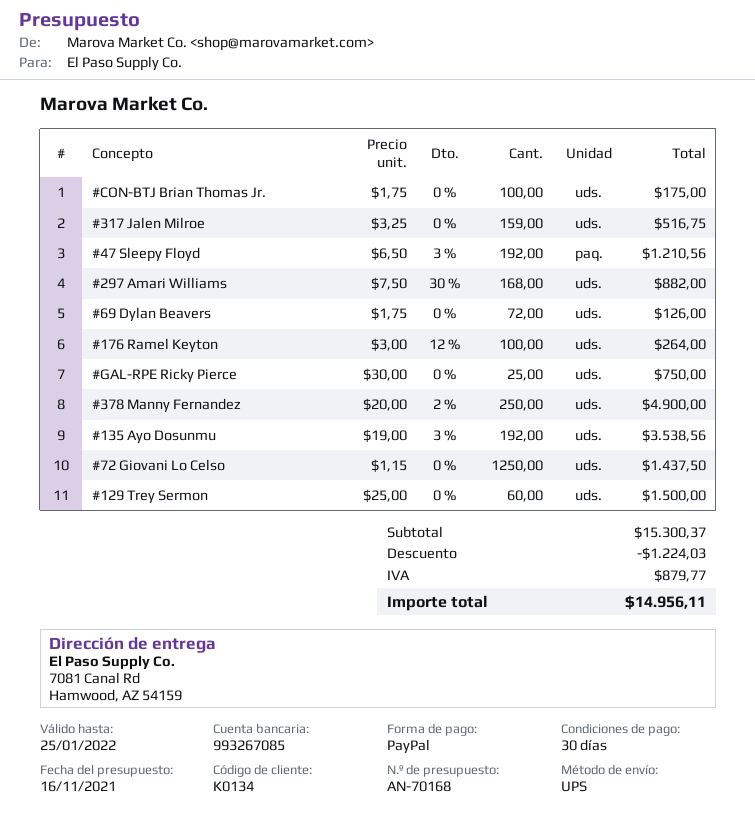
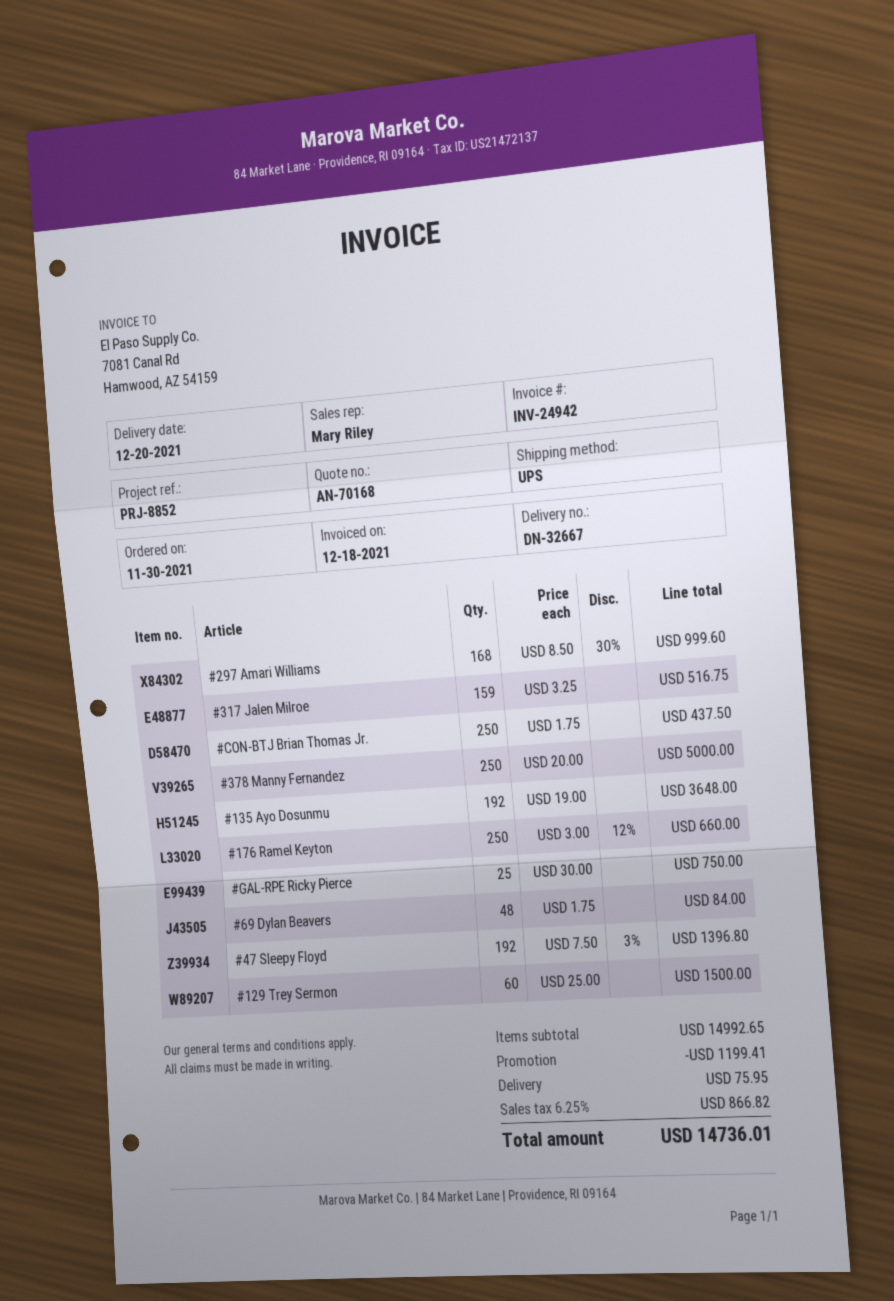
#CON-BTJ Brian Thomas Jr.: 100 x 1.75 = 175.00 -> 250 x 1.75 = 437.50
#47 Sleepy Floyd: 192 x 6.50 - 3% = 1210.56 -> 192 x 7.50 - 3% = 1396.80
#297 Amari Williams: 168 x 7.50 - 30% = 882.00 -> 168 x 8.50 - 30% = 999.60
#69 Dylan Beavers: 72 x 1.75 = 126.00 -> 48 x 1.75 = 84.00
#176 Ramel Keyton: 100 x 3.00 - 12% = 264.00 -> 250 x 3.00 - 12% = 660.00
#378 Manny Fernandez: 250 x 20.00 - 2% = 4900.00 -> 250 x 20.00 = 5000.00
#135 Ayo Dosunmu: 192 x 19.00 - 3% = 3538.56 -> 192 x 19.00 = 3648.00
#72 Giovani Lo Celso: 1250 x 1.15 = 1437.50 -> none
subtotal: 15300.37 -> 14992.65
discount: 1224.03 -> 1199.41
shipping: none -> 75.95
tax: 879.77 -> 866.82
total: 14956.11 -> 14736.01

